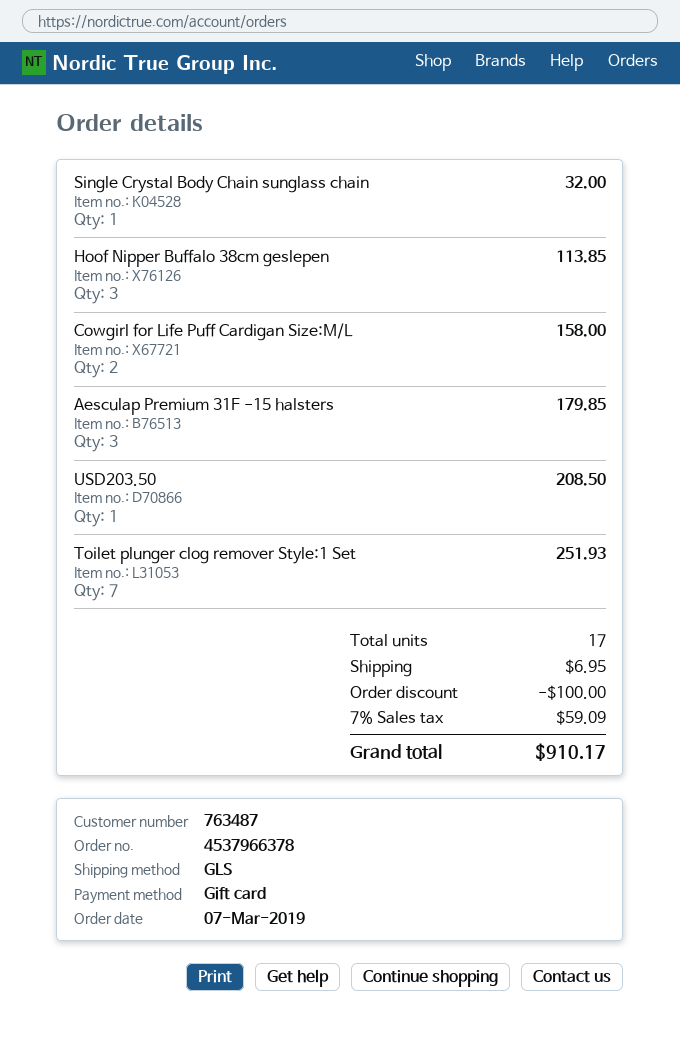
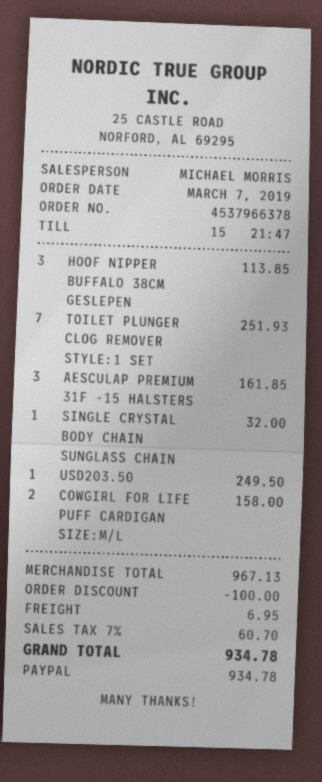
payment method: gift card -> PayPal
Aesculap Premium 31F -15 halsters: 3 for 179.85 -> 3 for 161.85
USD203.50: 1 for 208.50 -> 1 for 249.50
tax: 7% = 59.09 -> 7% = 60.70
total: 910.17 -> 934.78

